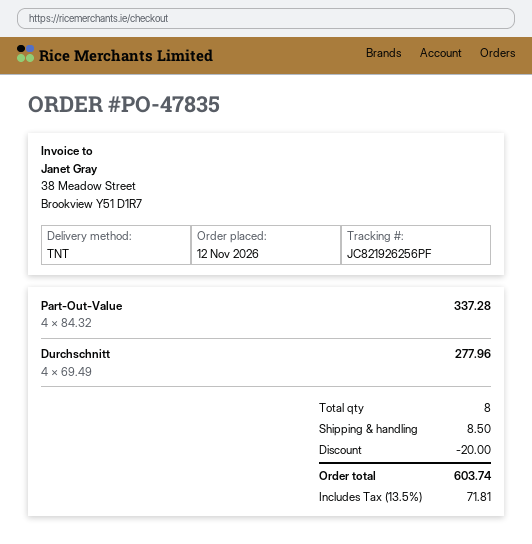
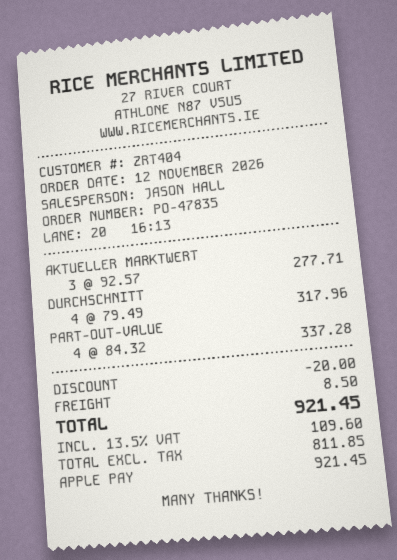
Durchschnitt: 4 x 69.49 = 277.96 -> 4 x 79.49 = 317.96
AKTUELLER MARKTWERT: none -> 3 x 92.57 = 277.71
tax: 13.5% = 71.81 -> 13.5% = 109.60
total: 603.74 -> 921.45

